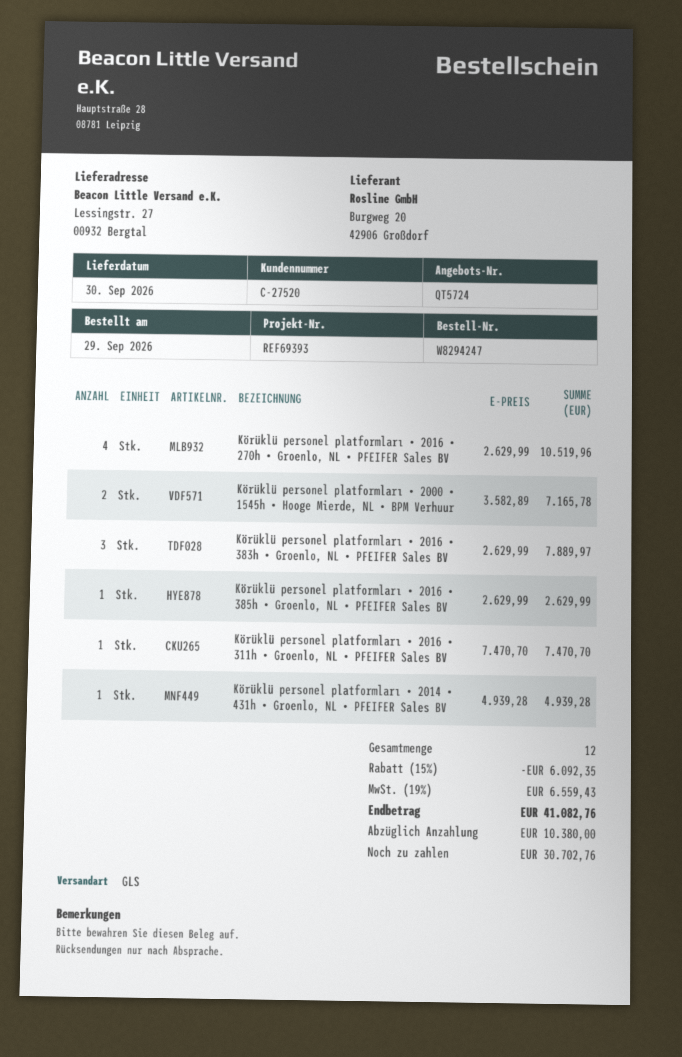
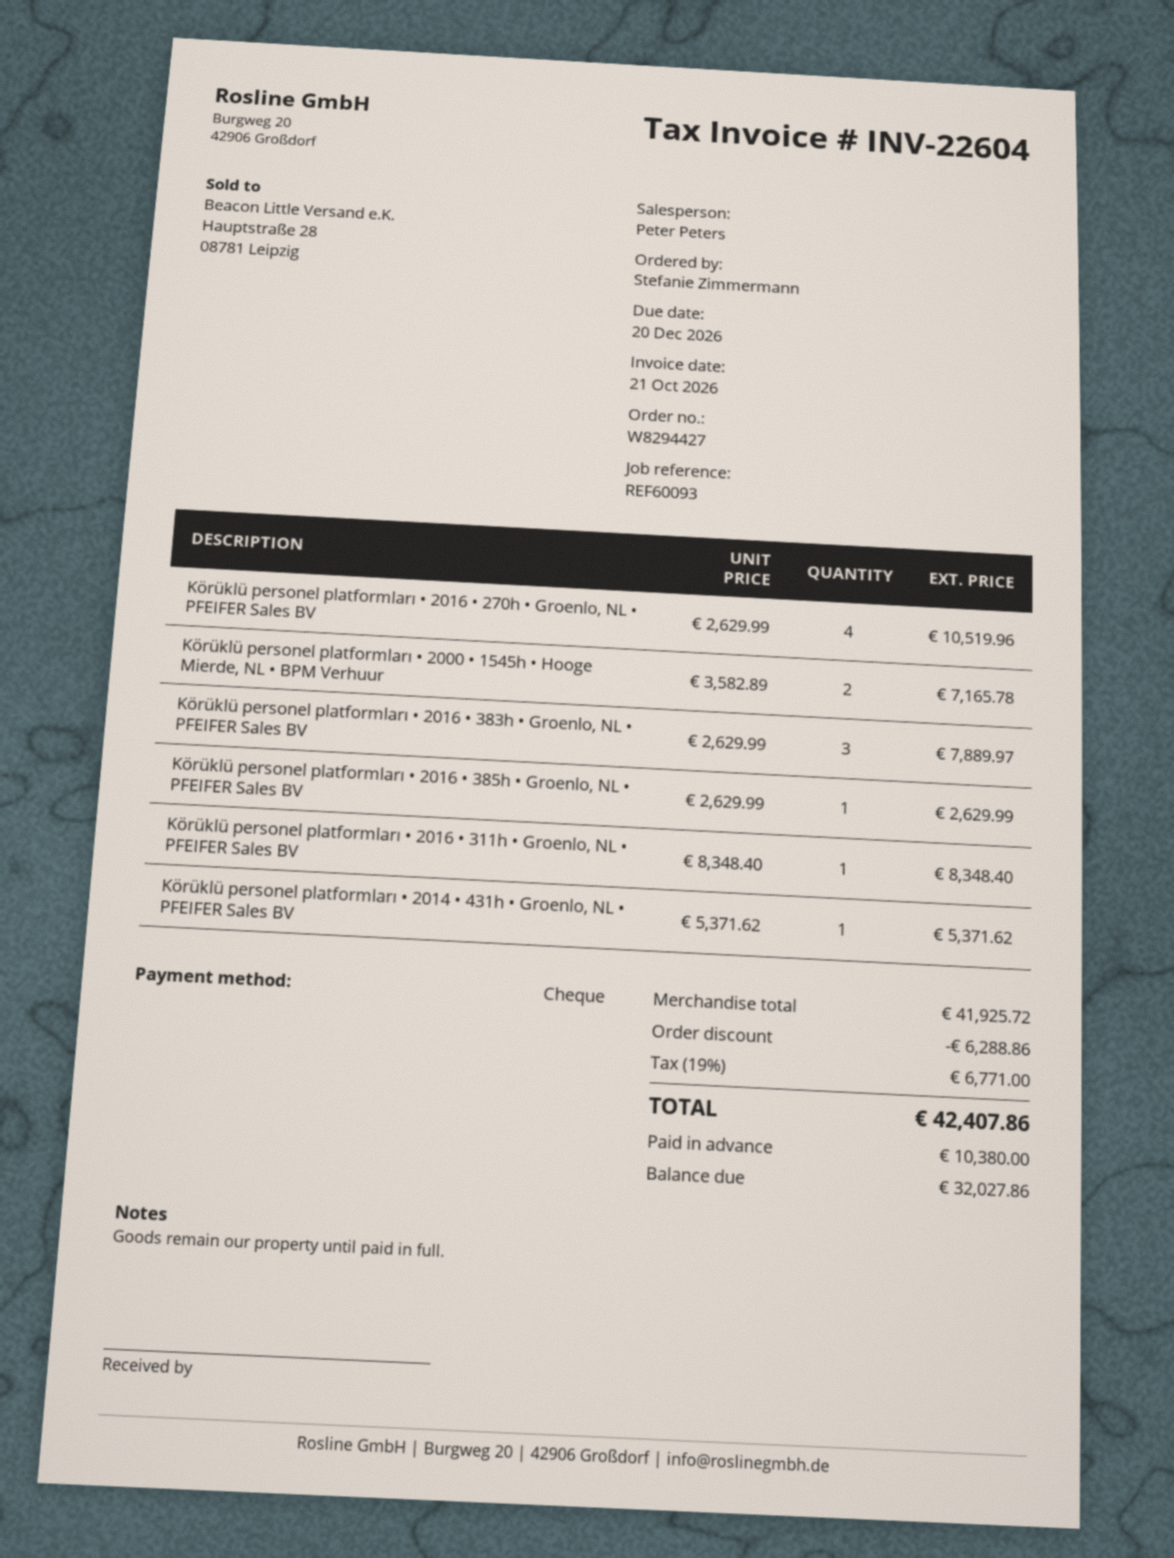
order number: W8294247 -> W8294427
reference: REF69393 -> REF60093
Körüklü personel platformları • 2016 • 311h • Groenlo, NL • PFEIFER Sales BV: 1 x 7470.70 = 7470.70 -> 1 x 8348.40 = 8348.40
Körüklü personel platformları • 2014 • 431h • Groenlo, NL • PFEIFER Sales BV: 1 x 4939.28 = 4939.28 -> 1 x 5371.62 = 5371.62
discount: 6092.35 -> 6288.86
tax: 19% = 6559.43 -> 19% = 6771.00
total: 41082.76 -> 42407.86
balance: 30702.76 -> 32027.86

